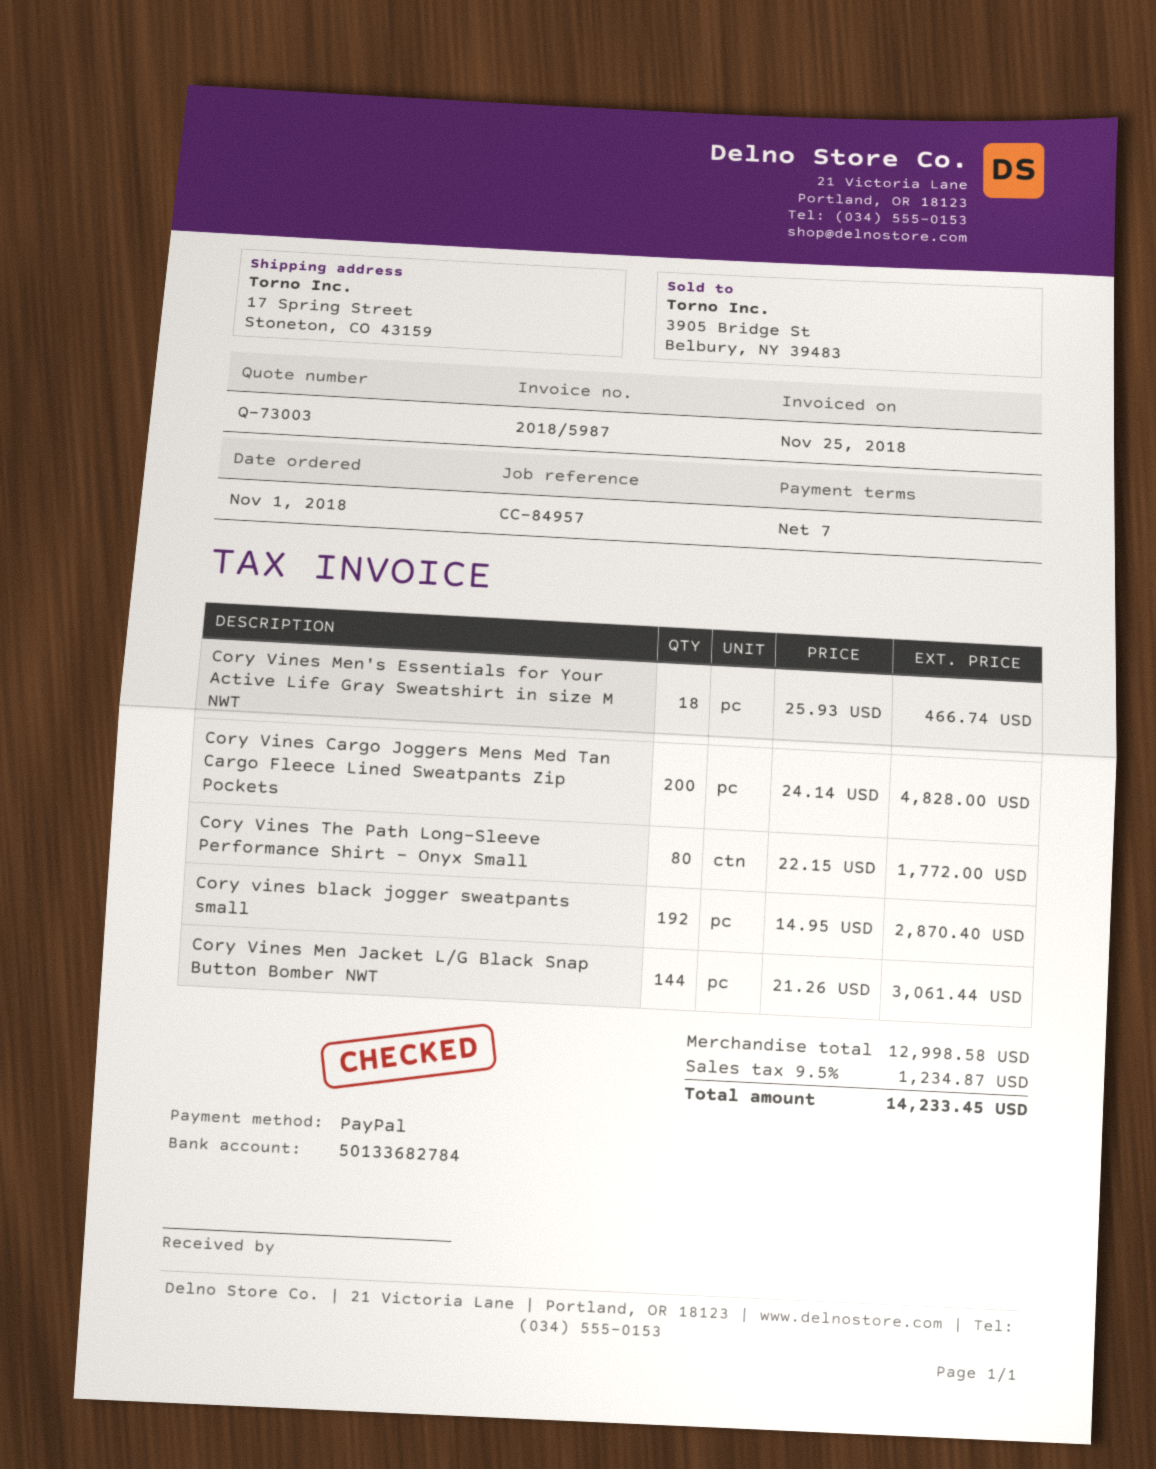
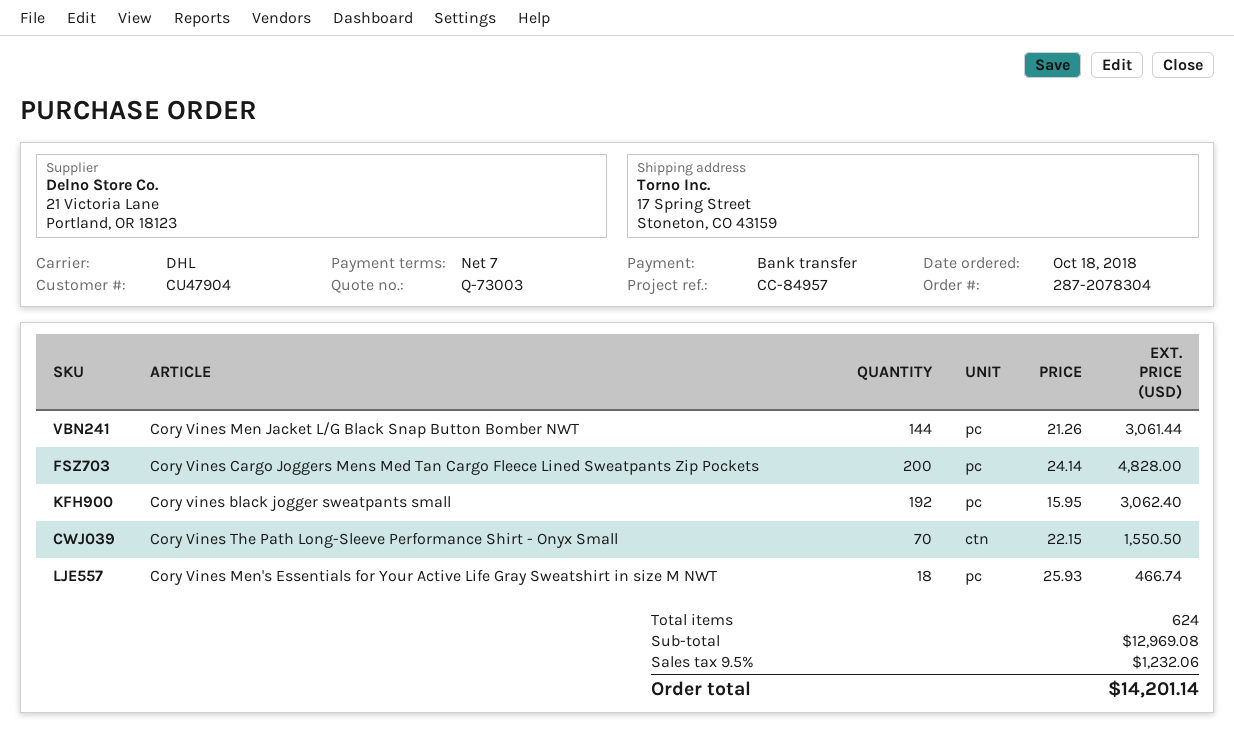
order date: 2018-11-01 -> 2018-10-18
payment method: PayPal -> bank transfer
Cory Vines The Path Long-Sleeve Performance Shirt - Onyx Small: 80 x 22.15 = 1772.00 -> 70 x 22.15 = 1550.50
Cory vines black jogger sweatpants small: 192 x 14.95 = 2870.40 -> 192 x 15.95 = 3062.40
subtotal: 12998.58 -> 12969.08
tax: 9.5% = 1234.87 -> 9.5% = 1232.06
total: 14233.45 -> 14201.14

